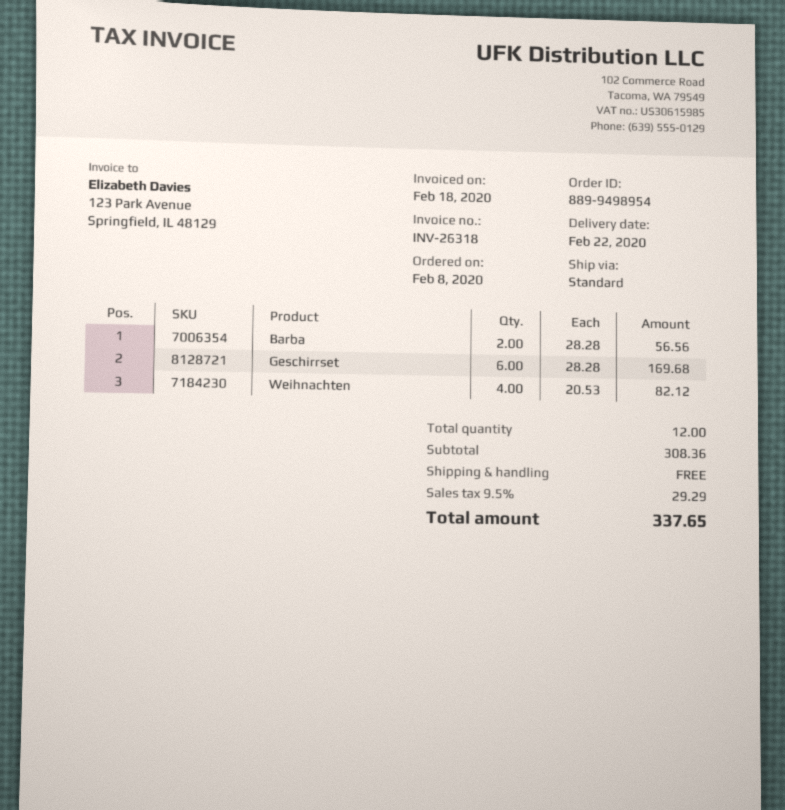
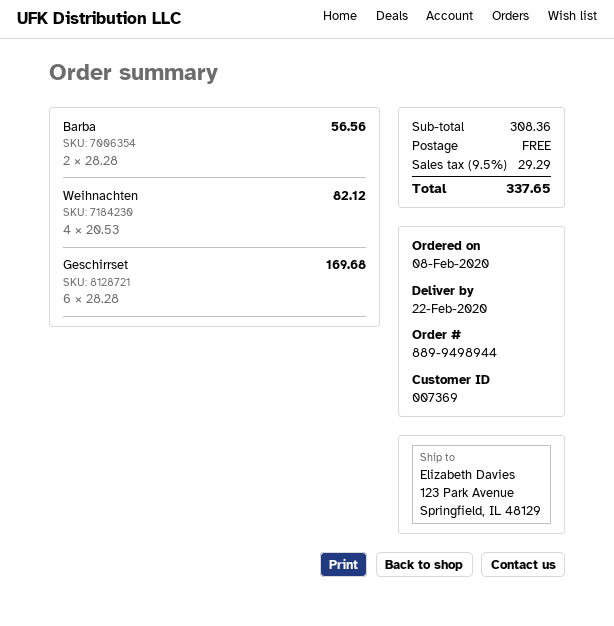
order number: 889-9498954 -> 889-9498944

